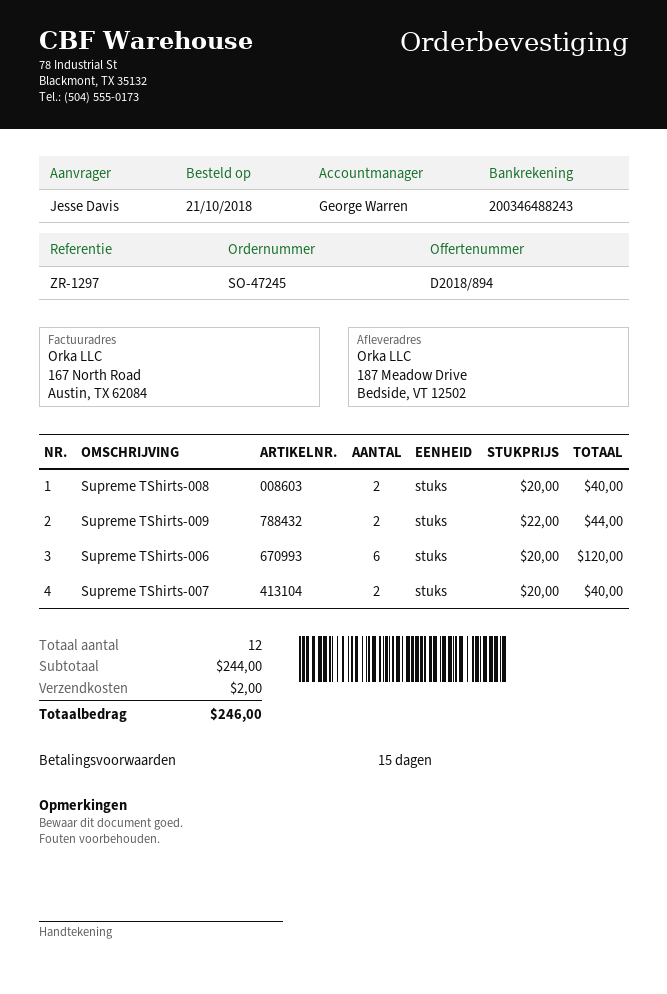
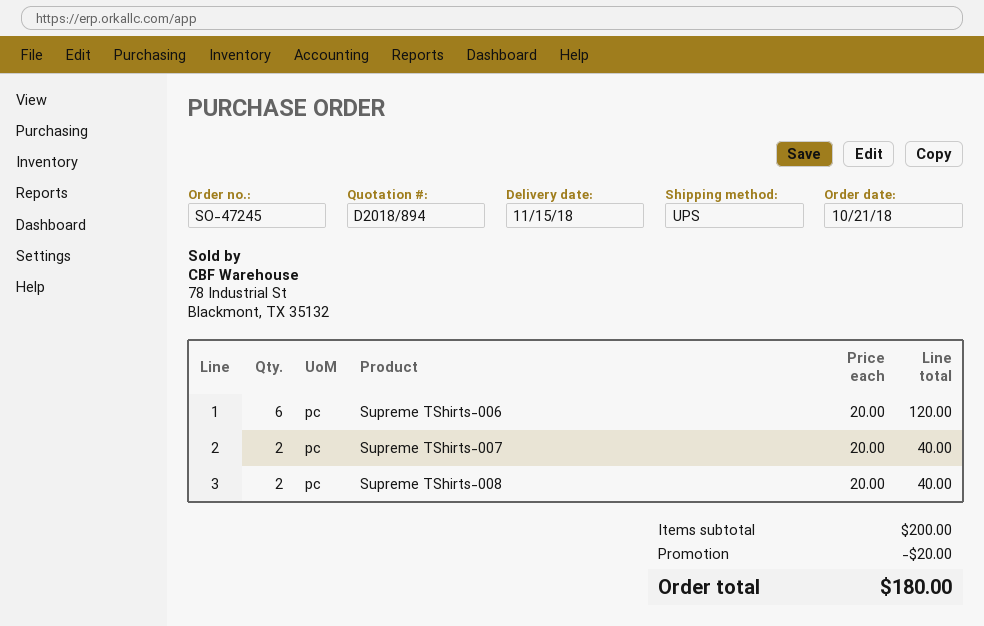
Supreme TShirts-009: 2 x 22.00 = 44.00 -> none
subtotal: 244.00 -> 200.00
discount: none -> 20.00
shipping: 2.00 -> none
total: 246.00 -> 180.00

